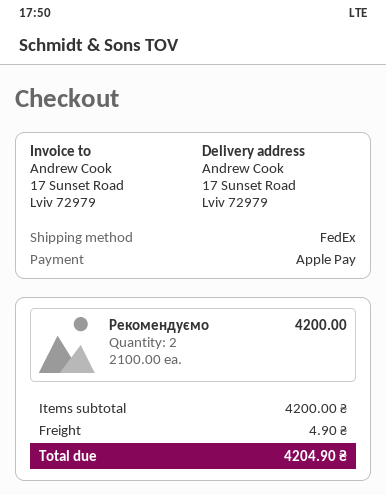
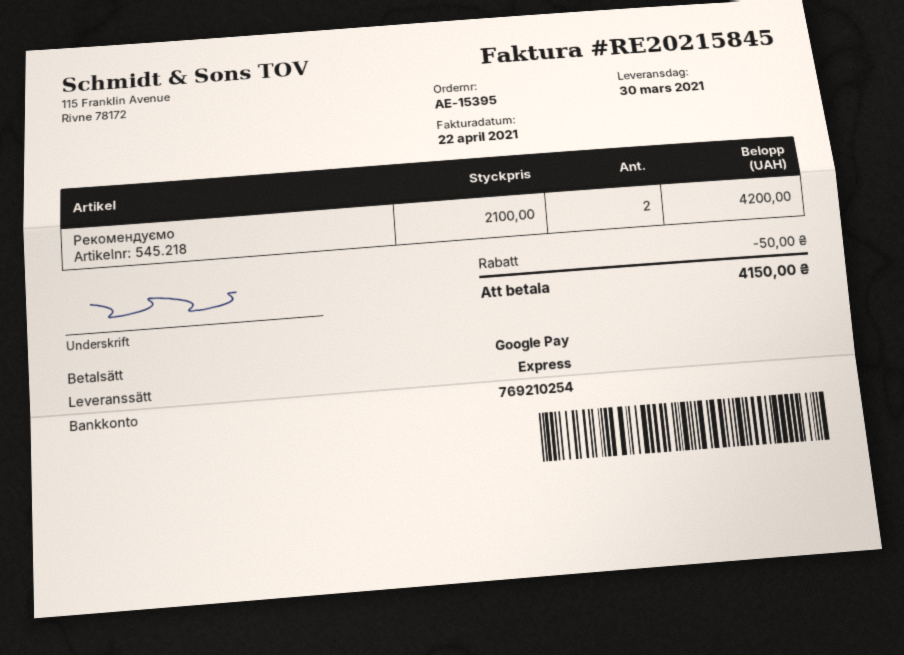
payment method: Apple Pay -> Google Pay
shipping method: FedEx -> express
discount: none -> 50.00
shipping: 4.90 -> none
total: 4204.90 -> 4150.00

